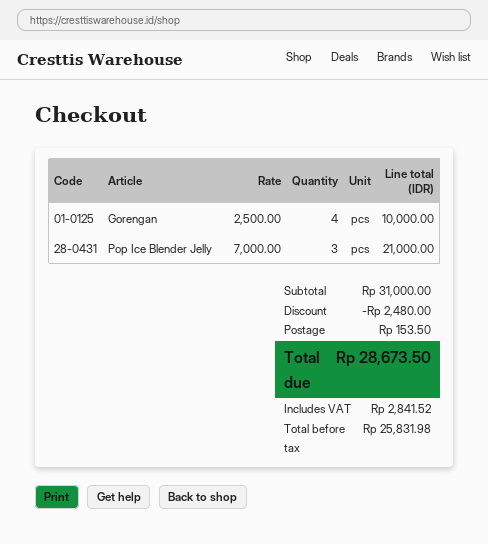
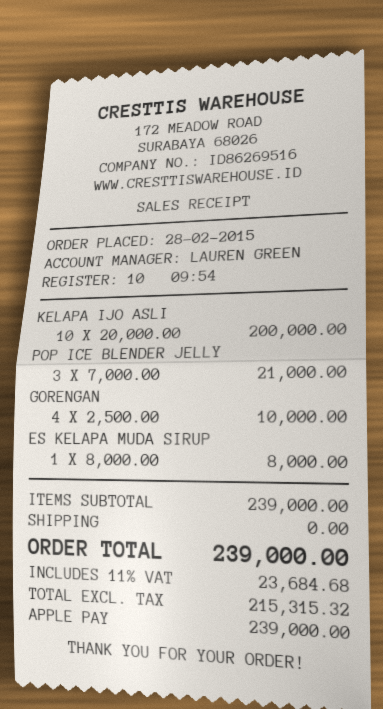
KELAPA IJO ASLI: none -> 10 x 20000.00 = 200000.00
ES KELAPA MUDA SIRUP: none -> 1 x 8000.00 = 8000.00
subtotal: 31000.00 -> 239000.00
discount: 2480.00 -> none
shipping: 153.50 -> 0.00
net: 25831.98 -> 215315.32
tax: 2841.52 -> 23684.68
total: 28673.50 -> 239000.00

